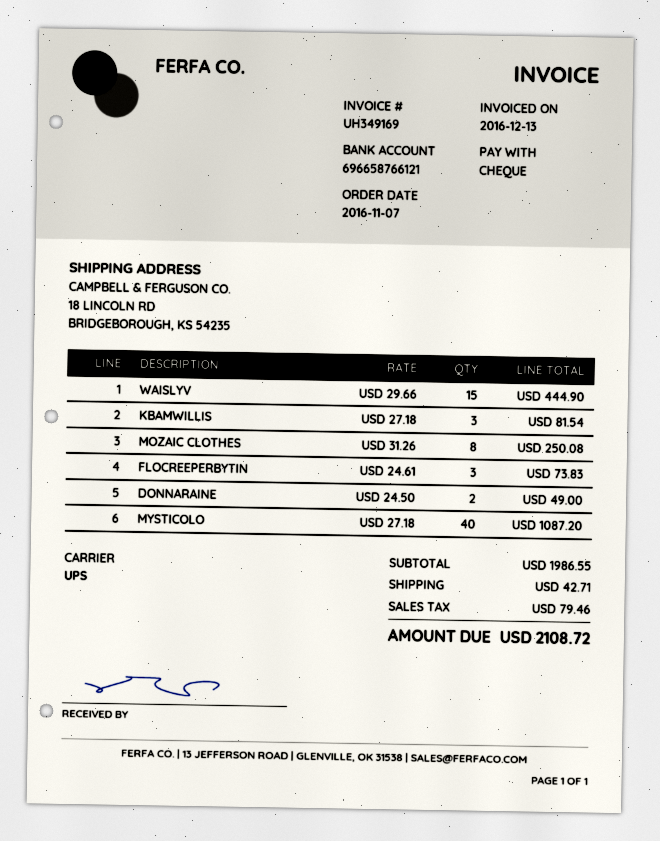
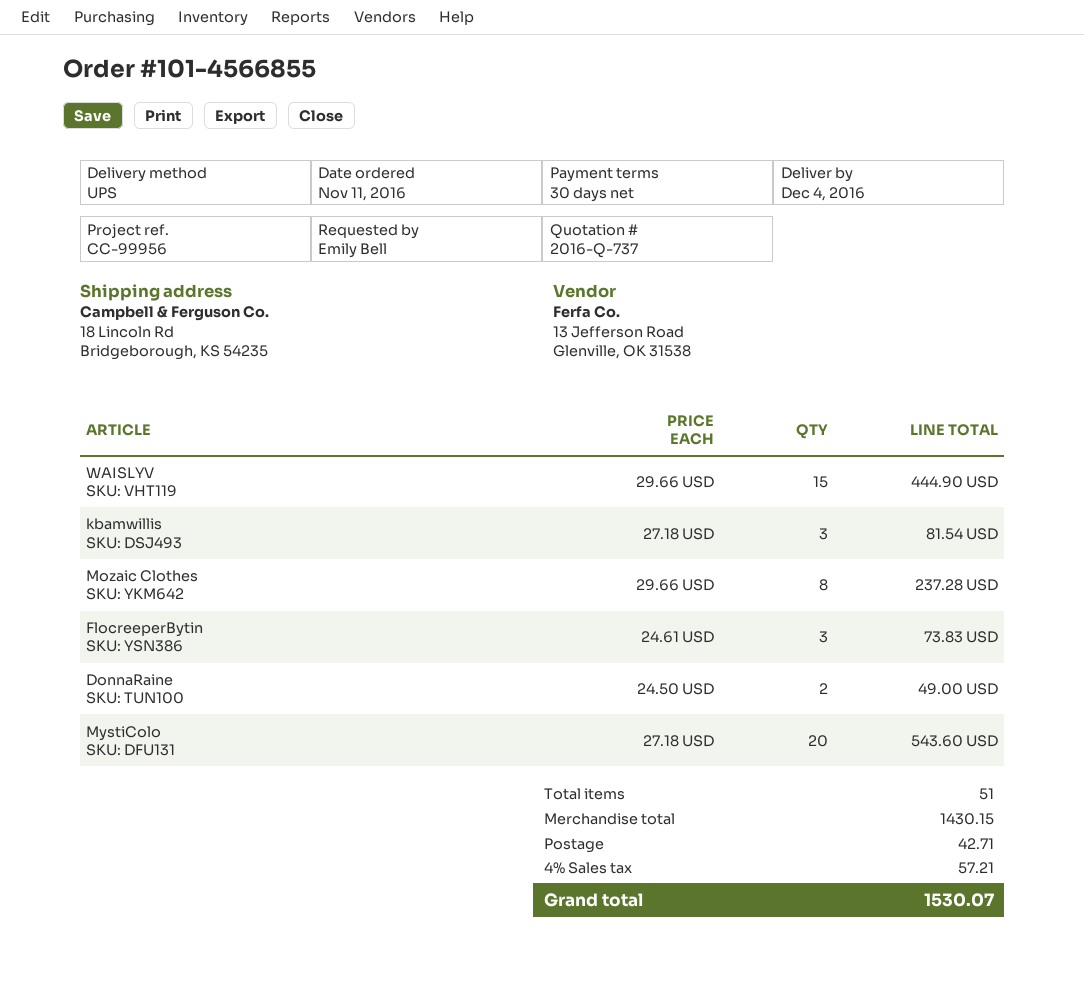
order date: 2016-11-07 -> 2016-11-11
MOZAIC CLOTHES: 8 x 31.26 = 250.08 -> 8 x 29.66 = 237.28
MYSTICOLO: 40 x 27.18 = 1087.20 -> 20 x 27.18 = 543.60
subtotal: 1986.55 -> 1430.15
tax: 79.46 -> 57.21
total: 2108.72 -> 1530.07

